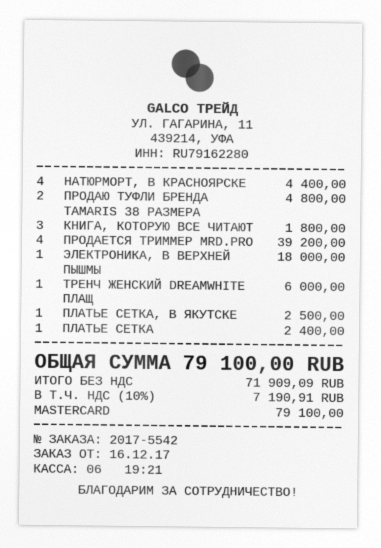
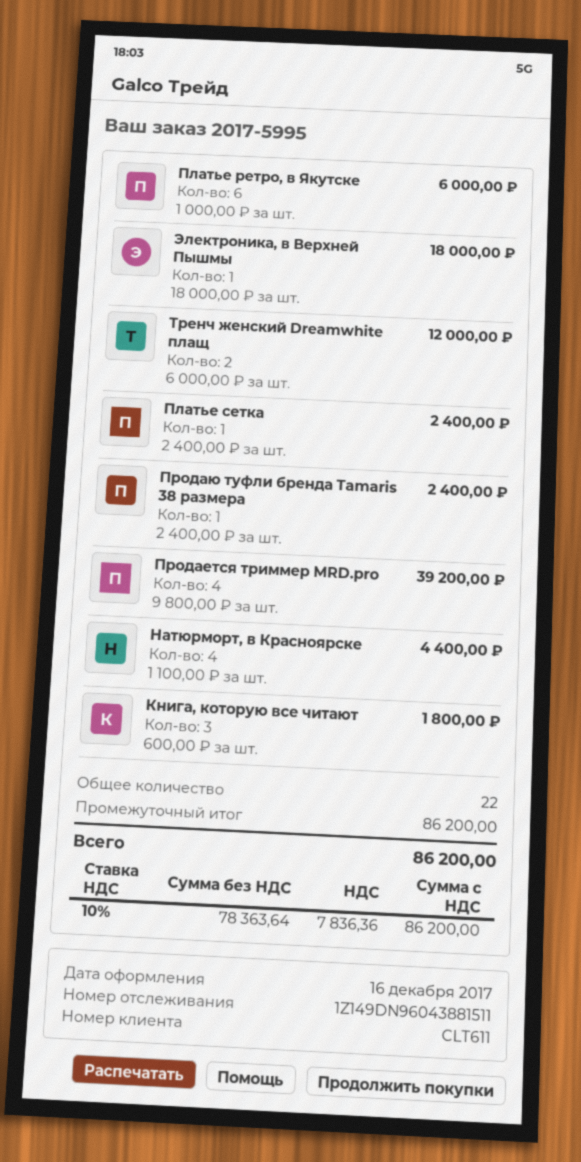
order number: 2017-5542 -> 2017-5995
ПРОДАЮ ТУФЛИ БРЕНДА TAMARIS 38 РАЗМЕРА: 2 for 4800.00 -> 1 for 2400.00
ТРЕНЧ ЖЕНСКИЙ DREAMWHITE ПЛАЩ: 1 for 6000.00 -> 2 for 12000.00
ПЛАТЬЕ СЕТКА, В ЯКУТСКЕ: 1 for 2500.00 -> none
Платье ретро, в Якутске: none -> 6 for 6000.00
net: 71909.09 -> 78363.64
tax: 10% = 7190.91 -> 10% = 7836.36
total: 79100.00 -> 86200.00

